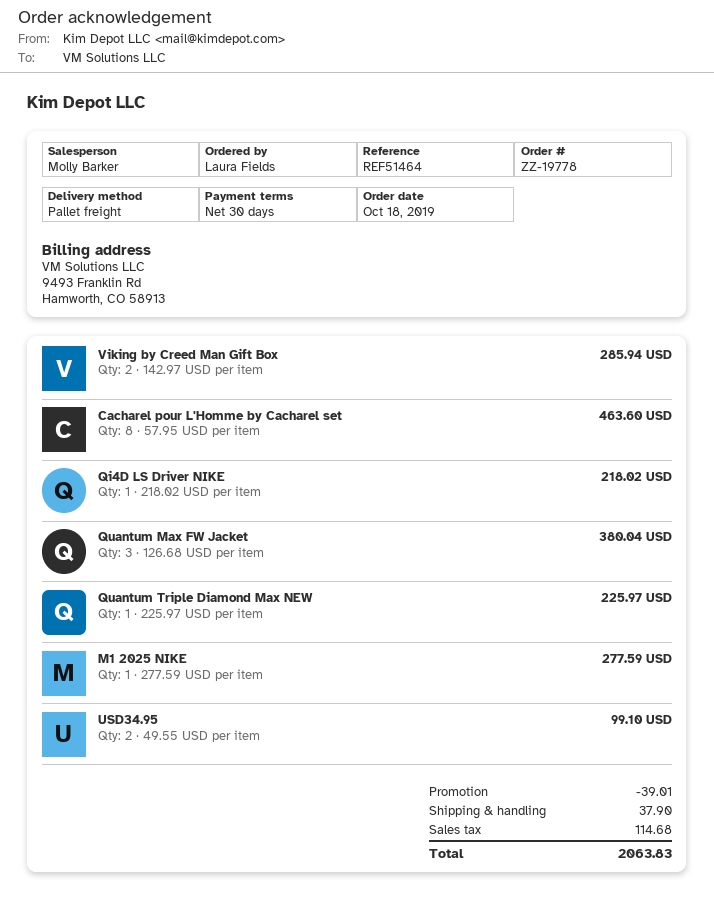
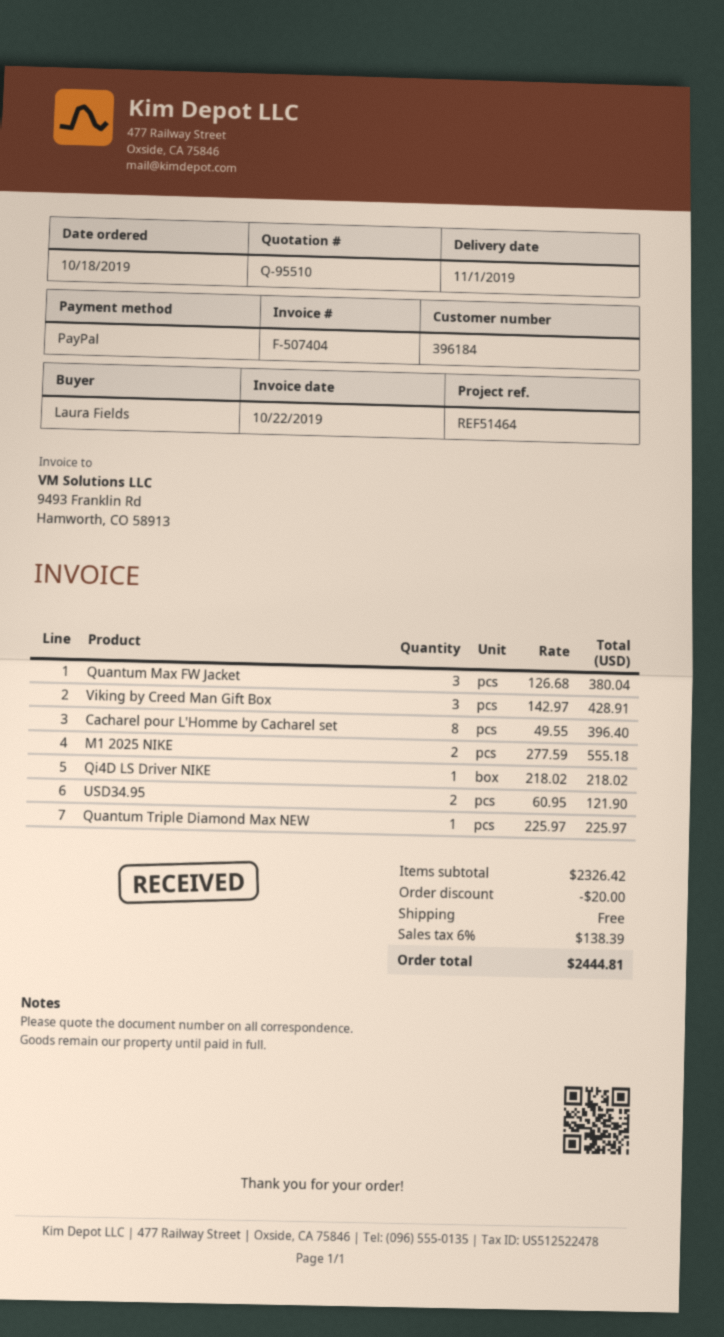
Viking by Creed Man Gift Box: 2 x 142.97 = 285.94 -> 3 x 142.97 = 428.91
Cacharel pour L'Homme by Cacharel set: 8 x 57.95 = 463.60 -> 8 x 49.55 = 396.40
M1 2025 NIKE: 1 x 277.59 = 277.59 -> 2 x 277.59 = 555.18
USD34.95: 2 x 49.55 = 99.10 -> 2 x 60.95 = 121.90
discount: 39.01 -> 20.00
shipping: 37.90 -> 0.00
tax: 114.68 -> 138.39
total: 2063.83 -> 2444.81

